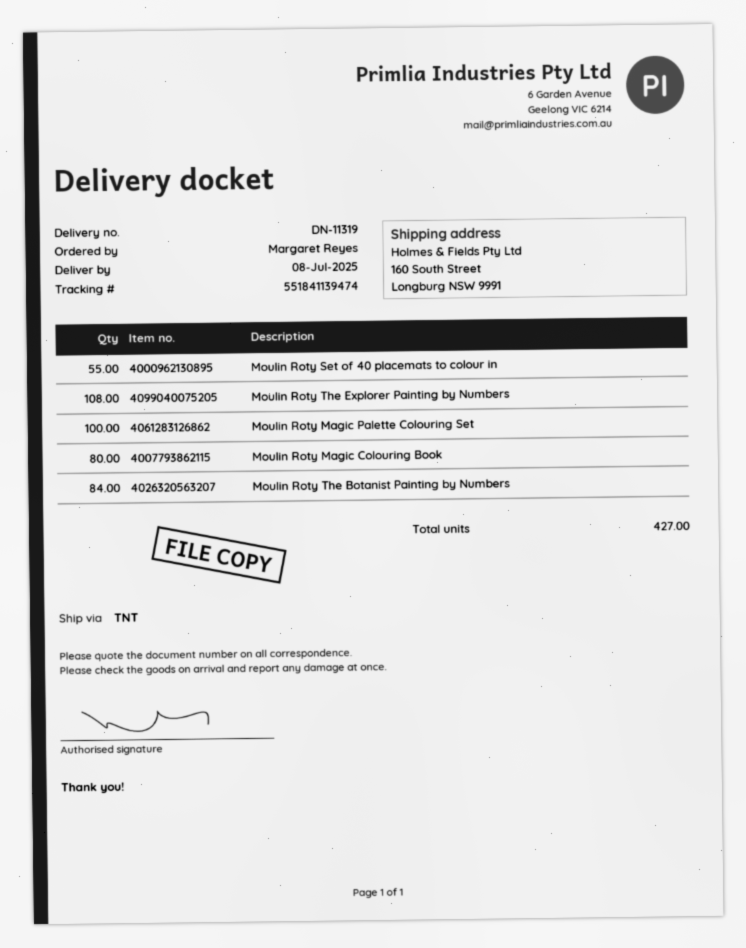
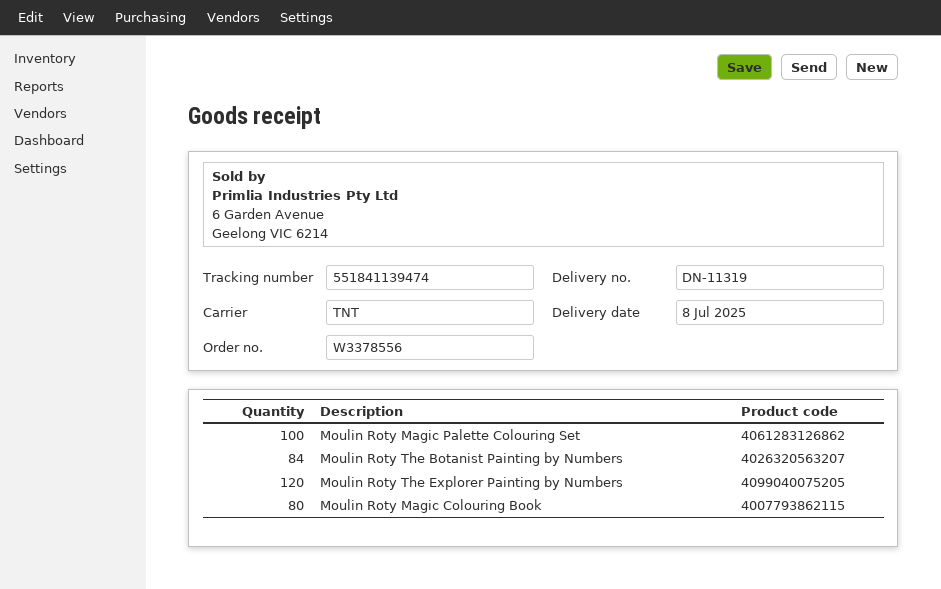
Moulin Roty Set of 40 placemats to colour in: 55 -> none
Moulin Roty The Explorer Painting by Numbers: 108 -> 120

